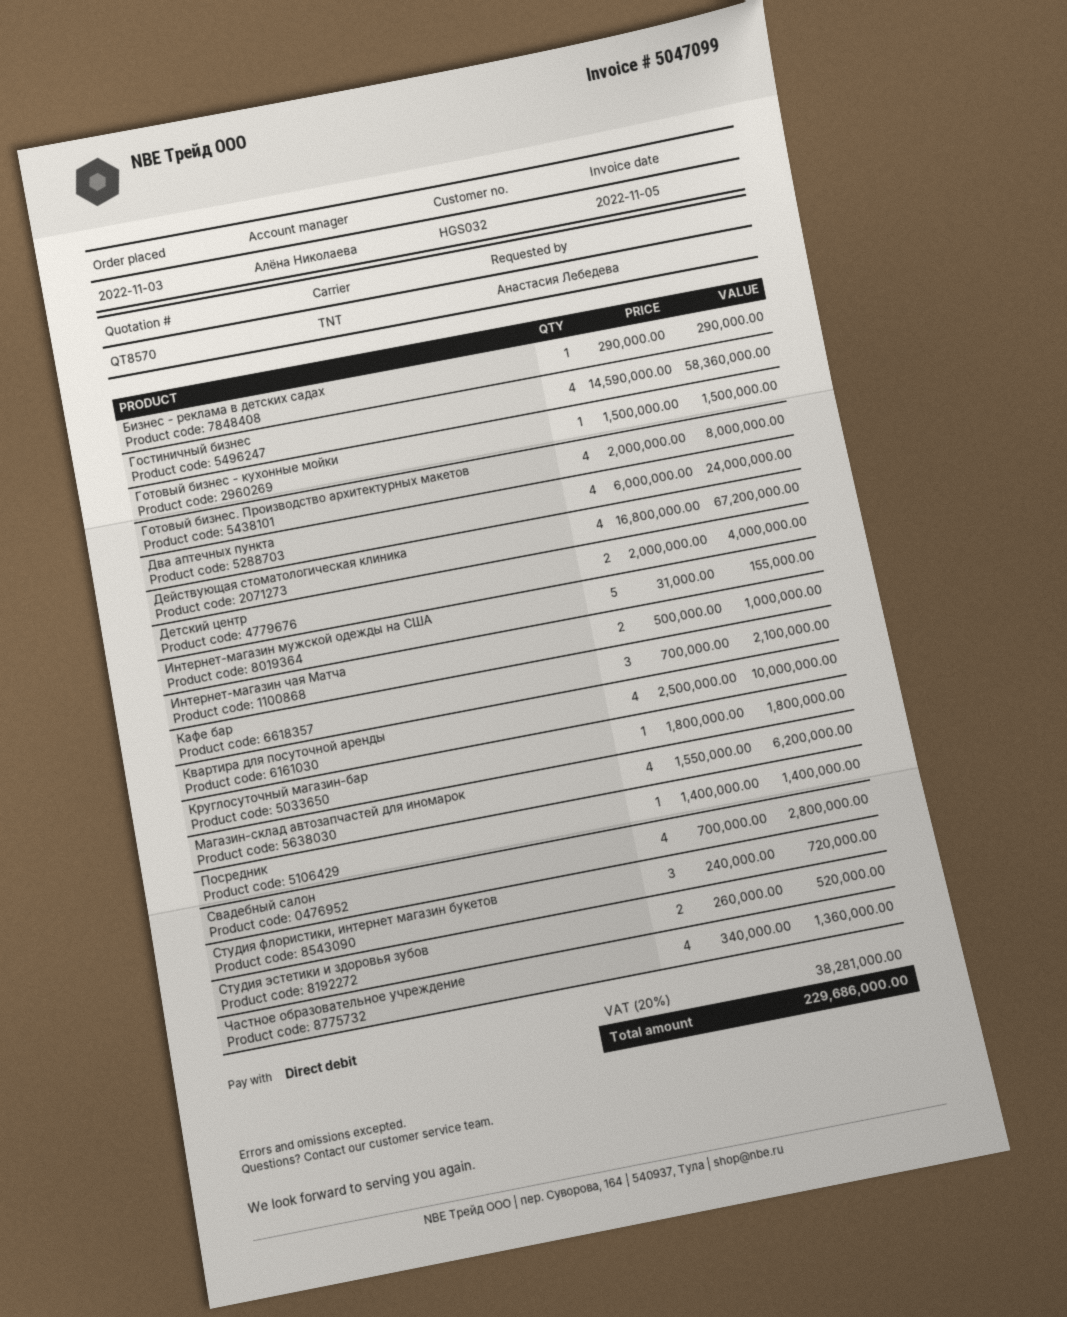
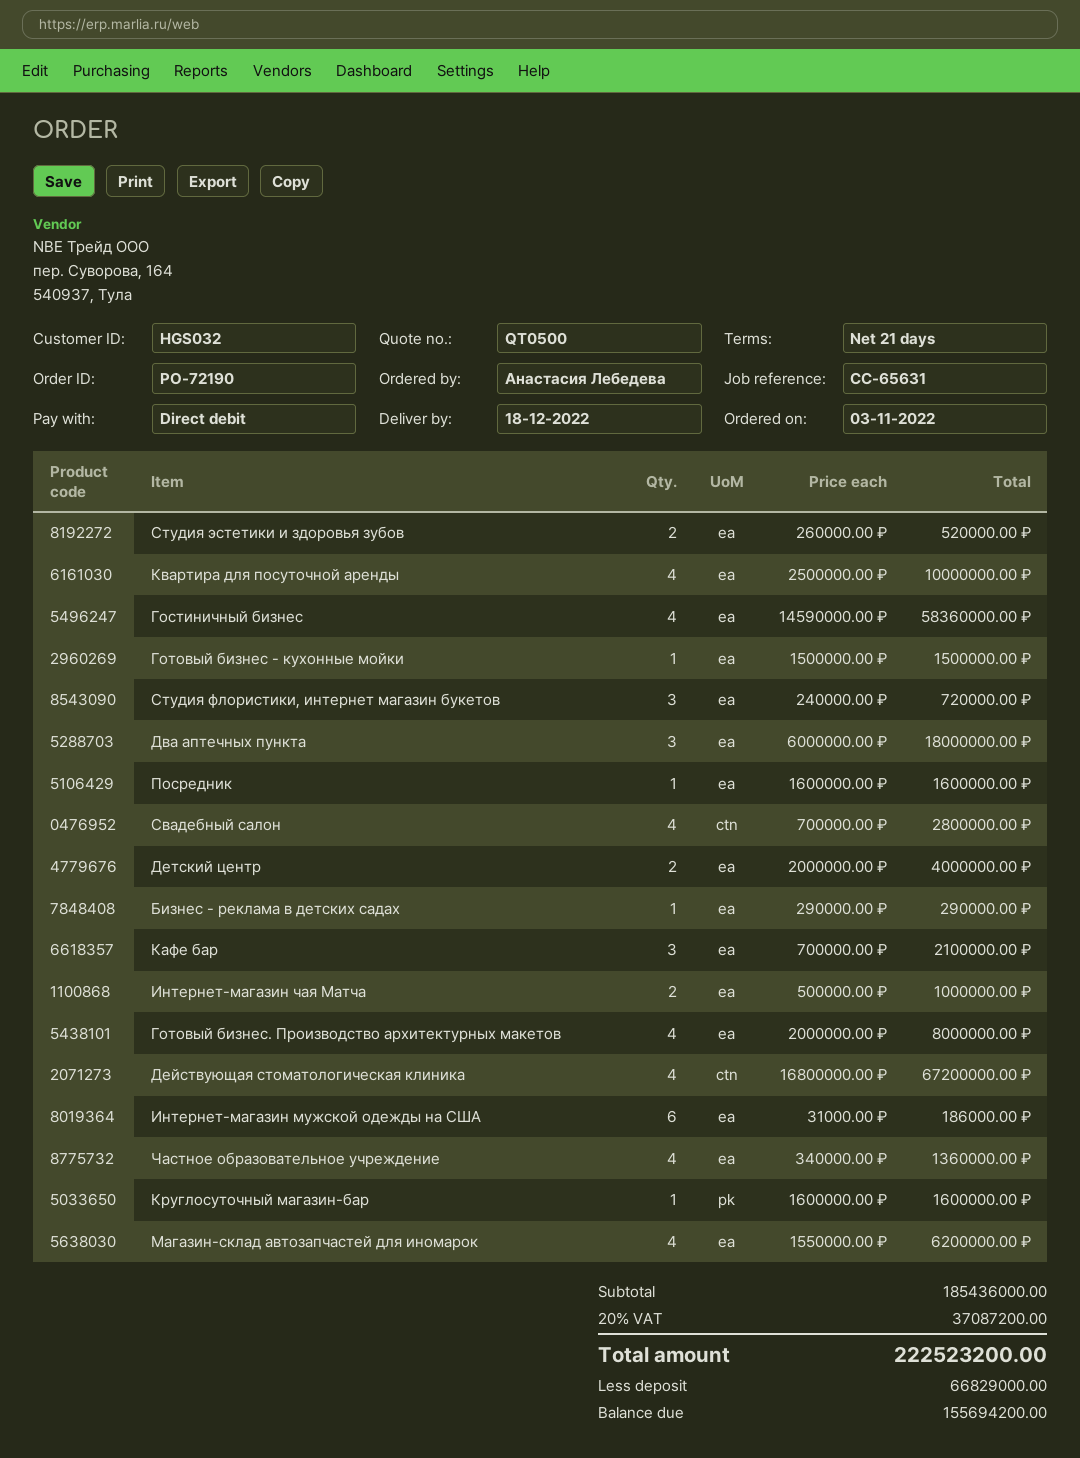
quote number: QT8570 -> QT0500
Два аптечных пункта: 4 x 6000000.00 = 24000000.00 -> 3 x 6000000.00 = 18000000.00
Интернет-магазин мужской одежды на США: 5 x 31000.00 = 155000.00 -> 6 x 31000.00 = 186000.00
Круглосуточный магазин-бар: 1 x 1800000.00 = 1800000.00 -> 1 x 1600000.00 = 1600000.00
Посредник: 1 x 1400000.00 = 1400000.00 -> 1 x 1600000.00 = 1600000.00
tax: 20% = 38281000.00 -> 20% = 37087200.00
total: 229686000.00 -> 222523200.00

